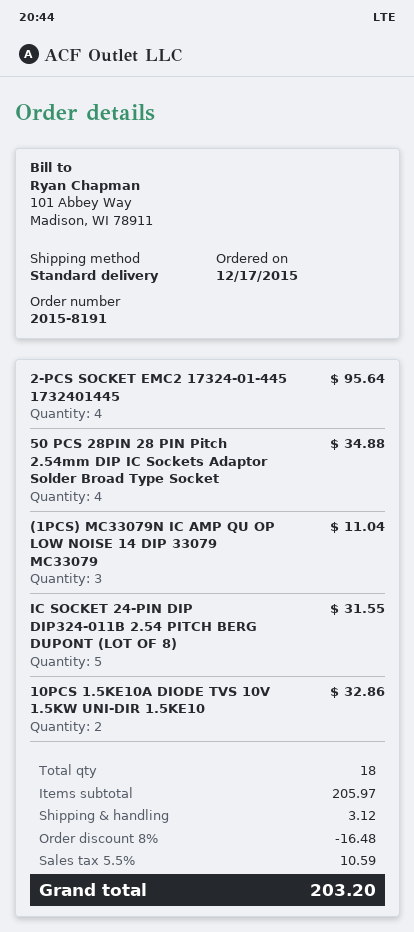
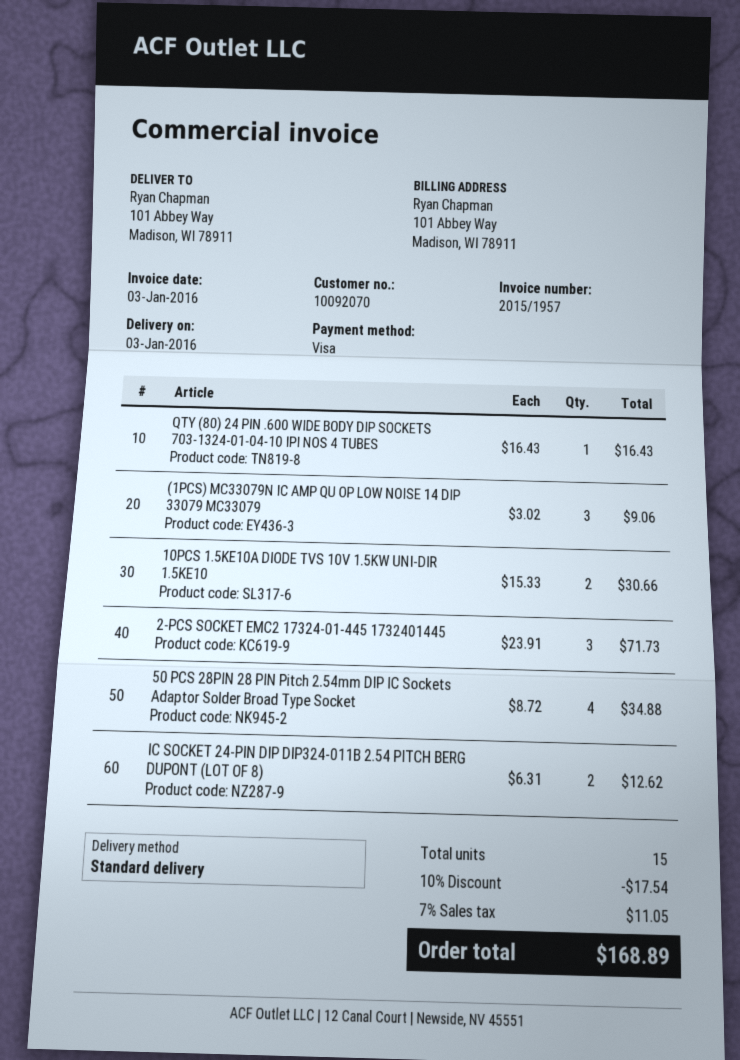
2-PCS SOCKET EMC2 17324-01-445 1732401445: 4 for 95.64 -> 3 for 71.73
(1PCS) MC33079N IC AMP QU OP LOW NOISE 14 DIP 33079 MC33079: 3 for 11.04 -> 3 for 9.06
IC SOCKET 24-PIN DIP DIP324-011B 2.54 PITCH BERG DUPONT (LOT OF 8): 5 for 31.55 -> 2 for 12.62
10PCS 1.5KE10A DIODE TVS 10V 1.5KW UNI-DIR 1.5KE10: 2 for 32.86 -> 2 for 30.66
QTY (80) 24 PIN .600 WIDE BODY DIP SOCKETS 703-1324-01-04-10 IPI NOS 4 TUBES: none -> 1 for 16.43
total quantity: 18 -> 15
discount: 8% = 16.48 -> 10% = 17.54
shipping: 3.12 -> none
tax: 5.5% = 10.59 -> 7% = 11.05
total: 203.20 -> 168.89

